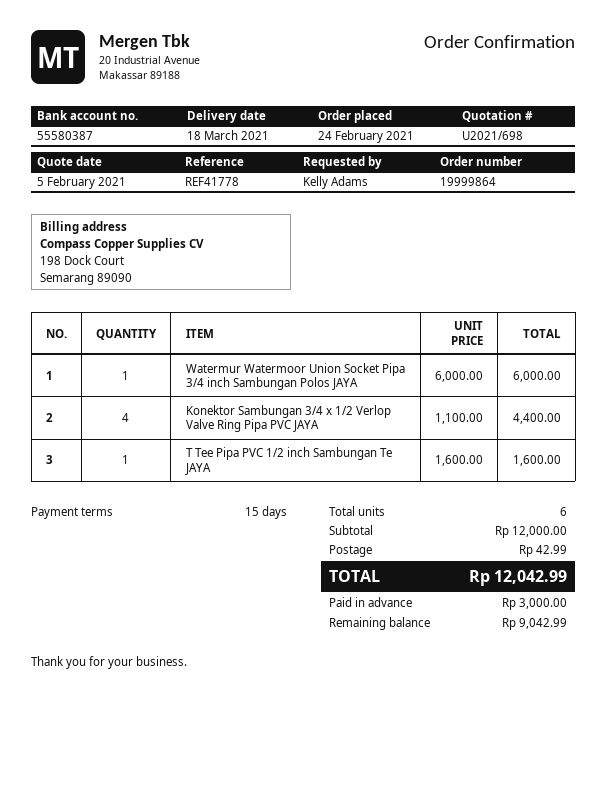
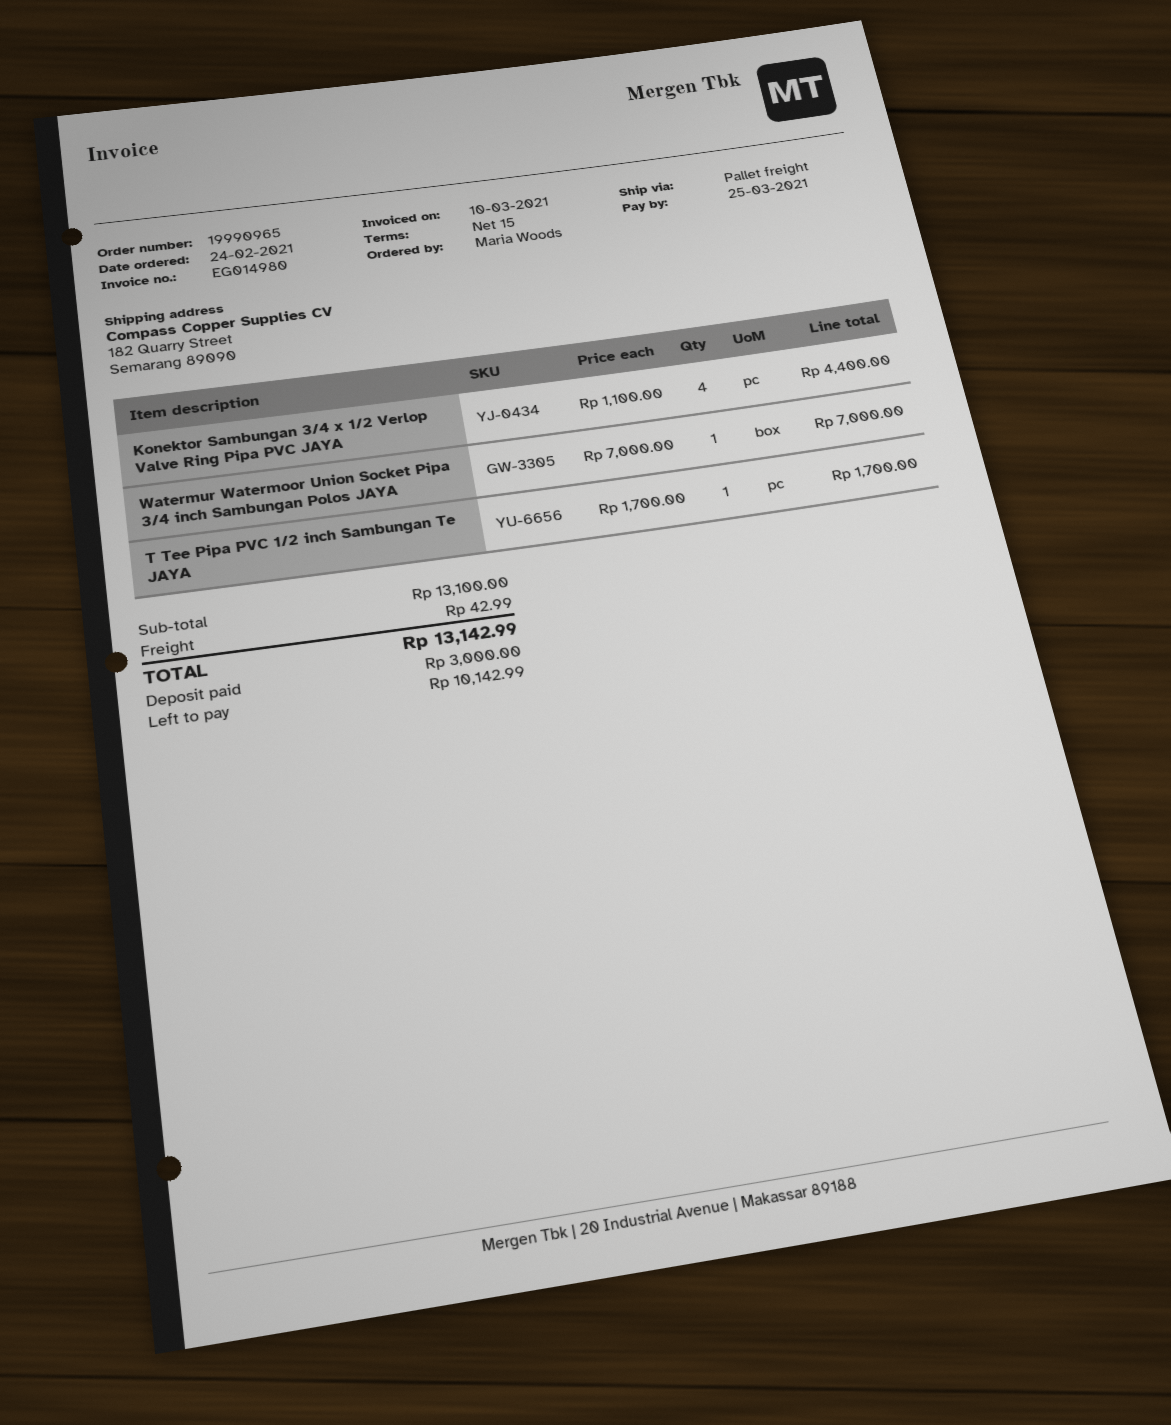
order number: 19999864 -> 19990965
ordered by: Kelly Adams -> Maria Woods
Watermur Watermoor Union Socket Pipa 3/4 inch Sambungan Polos JAYA: 1 x 6000.00 = 6000.00 -> 1 x 7000.00 = 7000.00
T Tee Pipa PVC 1/2 inch Sambungan Te JAYA: 1 x 1600.00 = 1600.00 -> 1 x 1700.00 = 1700.00
subtotal: 12000.00 -> 13100.00
total: 12042.99 -> 13142.99
balance: 9042.99 -> 10142.99

